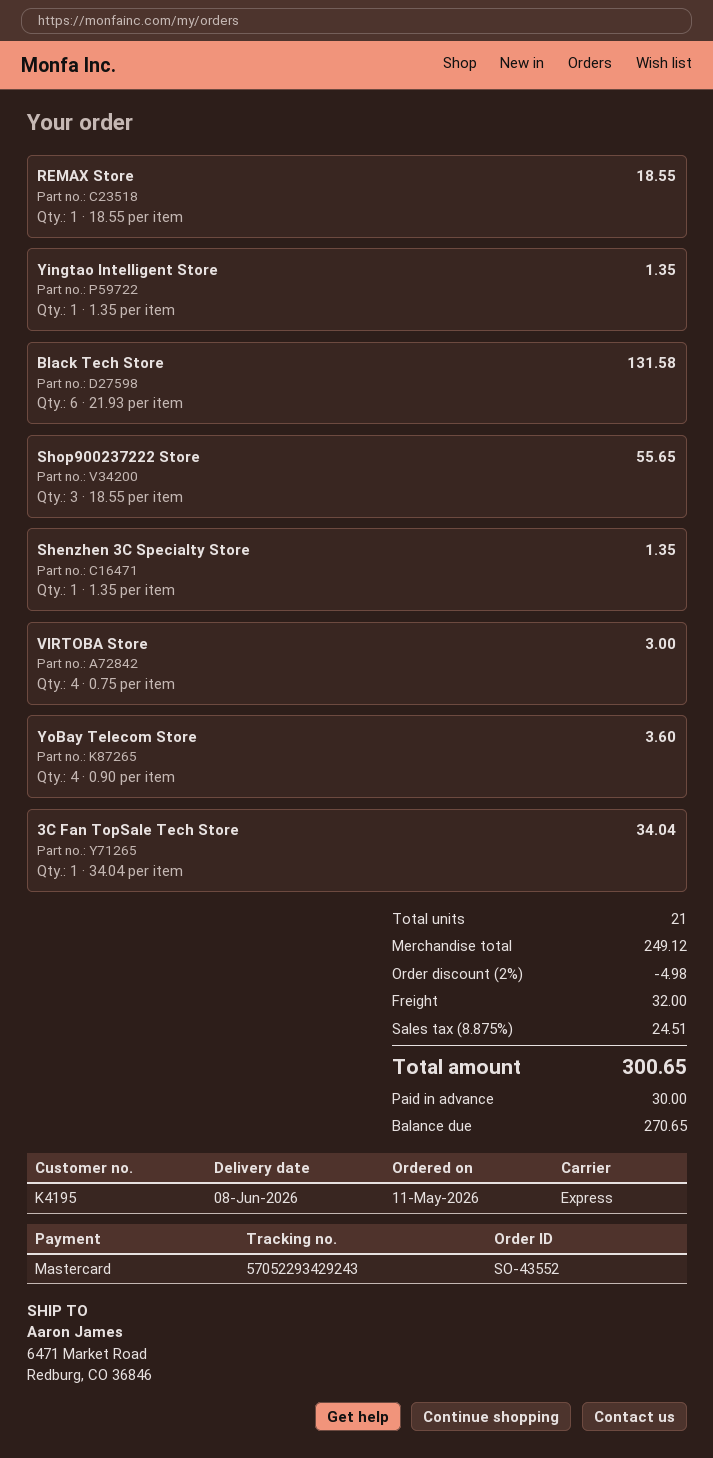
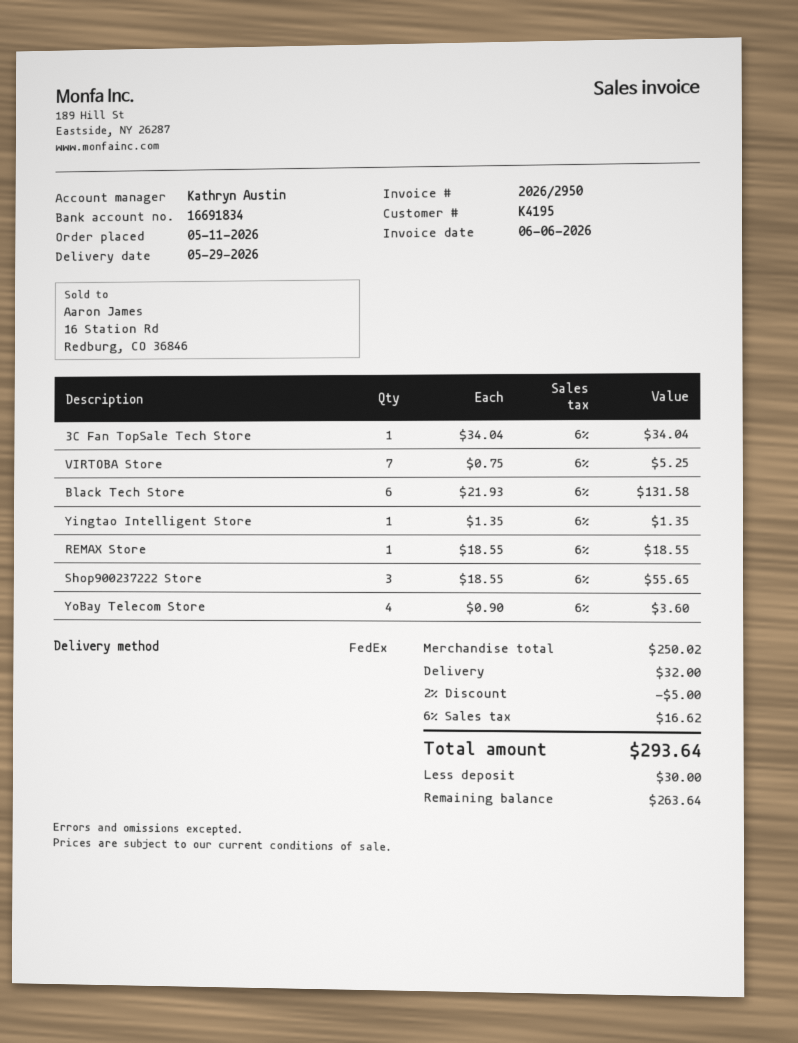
delivery date: 2026-06-08 -> 2026-05-29
shipping method: express -> FedEx
Shenzhen 3C Specialty Store: 1 x 1.35 = 1.35 -> none
VIRTOBA Store: 4 x 0.75 = 3.00 -> 7 x 0.75 = 5.25
subtotal: 249.12 -> 250.02
discount: 2% = 4.98 -> 2% = 5.00
tax: 8.875% = 24.51 -> 6% = 16.62
total: 300.65 -> 293.64
balance: 270.65 -> 263.64

